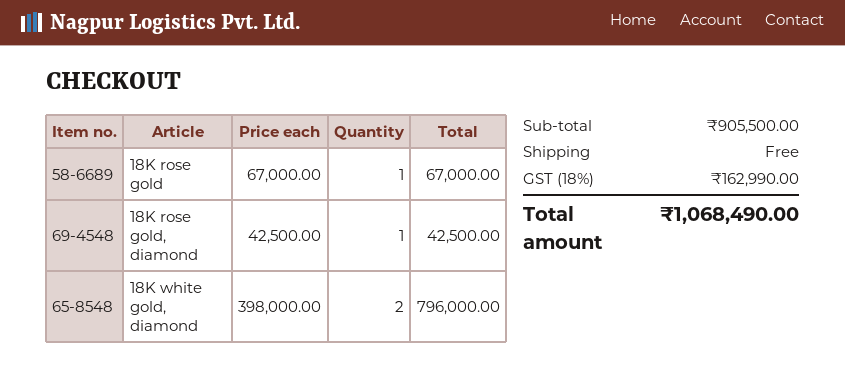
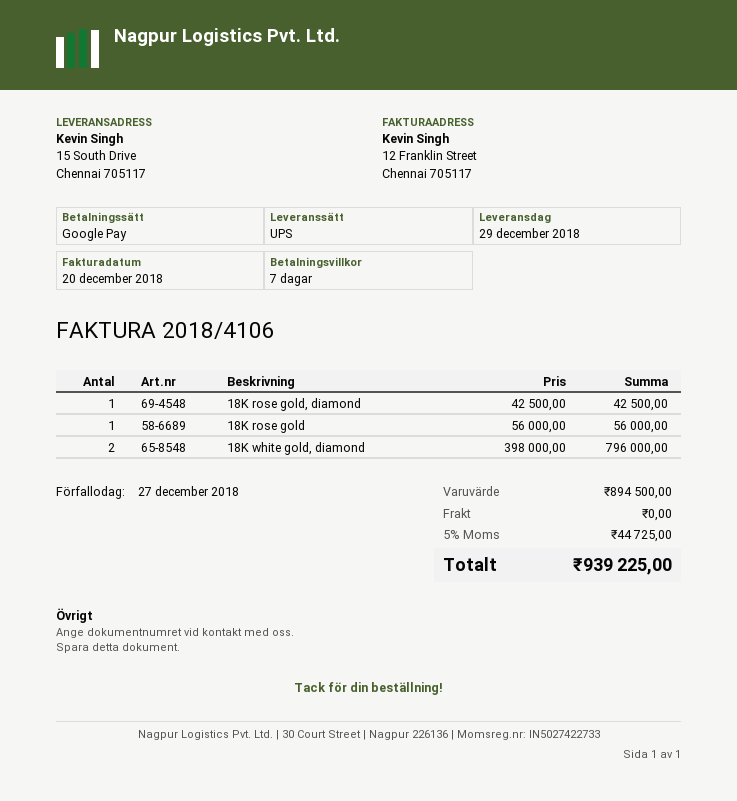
18K rose gold: 1 x 67000.00 = 67000.00 -> 1 x 56000.00 = 56000.00
subtotal: 905500.00 -> 894500.00
tax: 18% = 162990.00 -> 5% = 44725.00
total: 1068490.00 -> 939225.00

